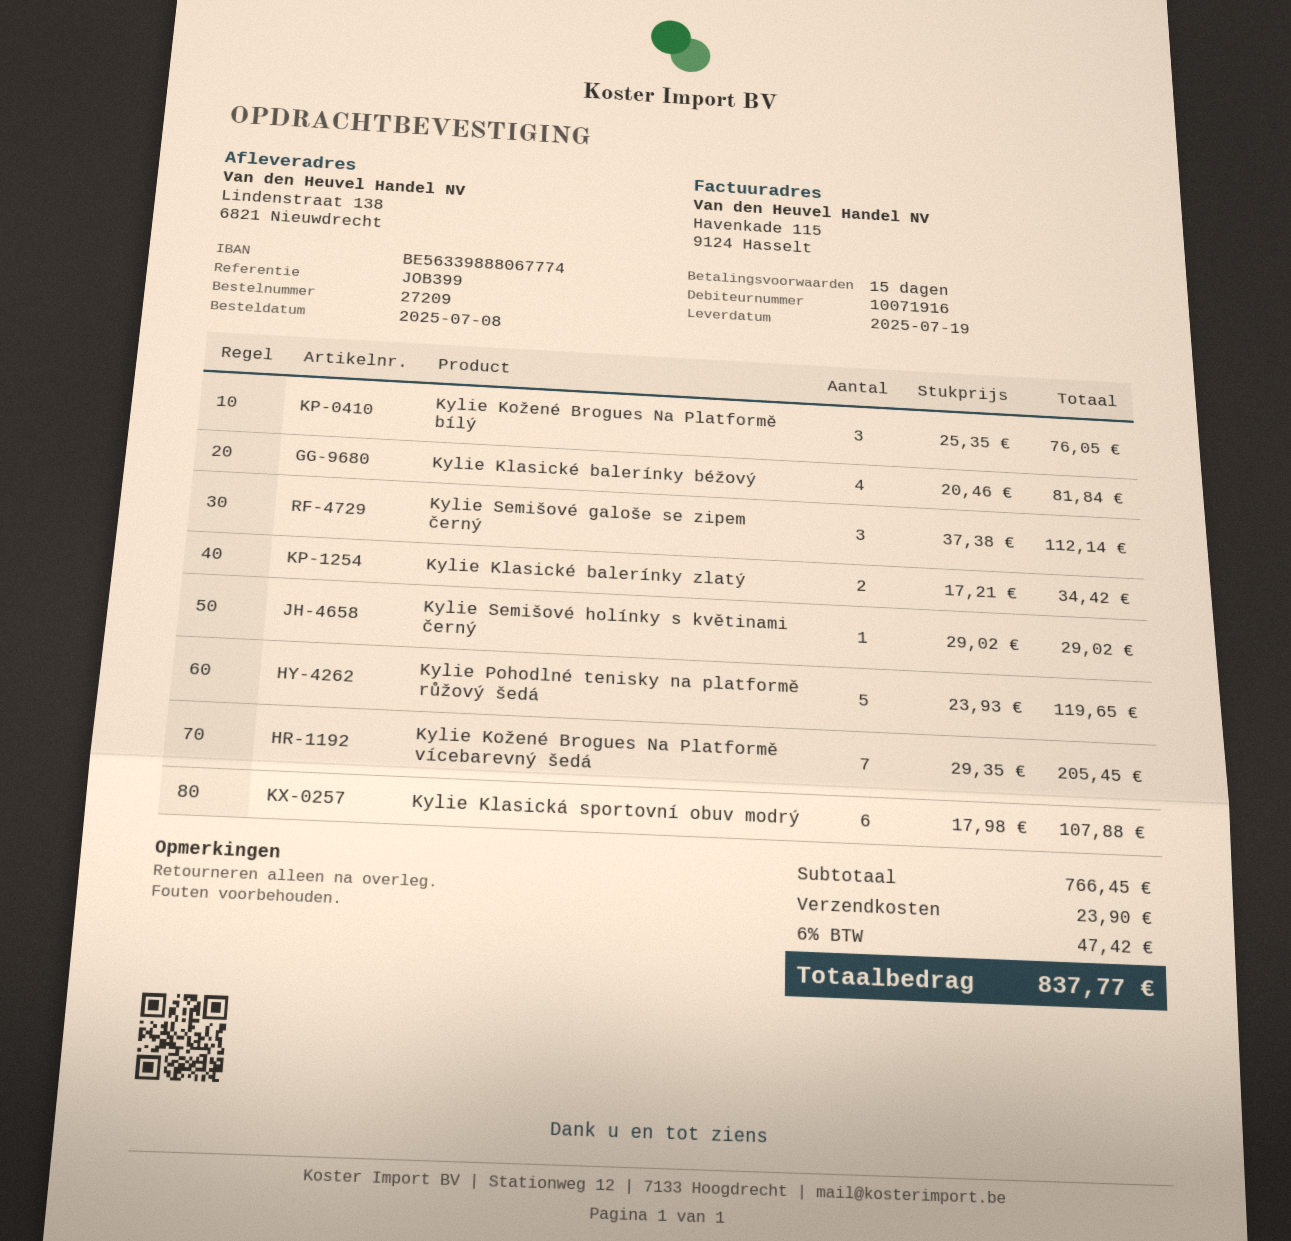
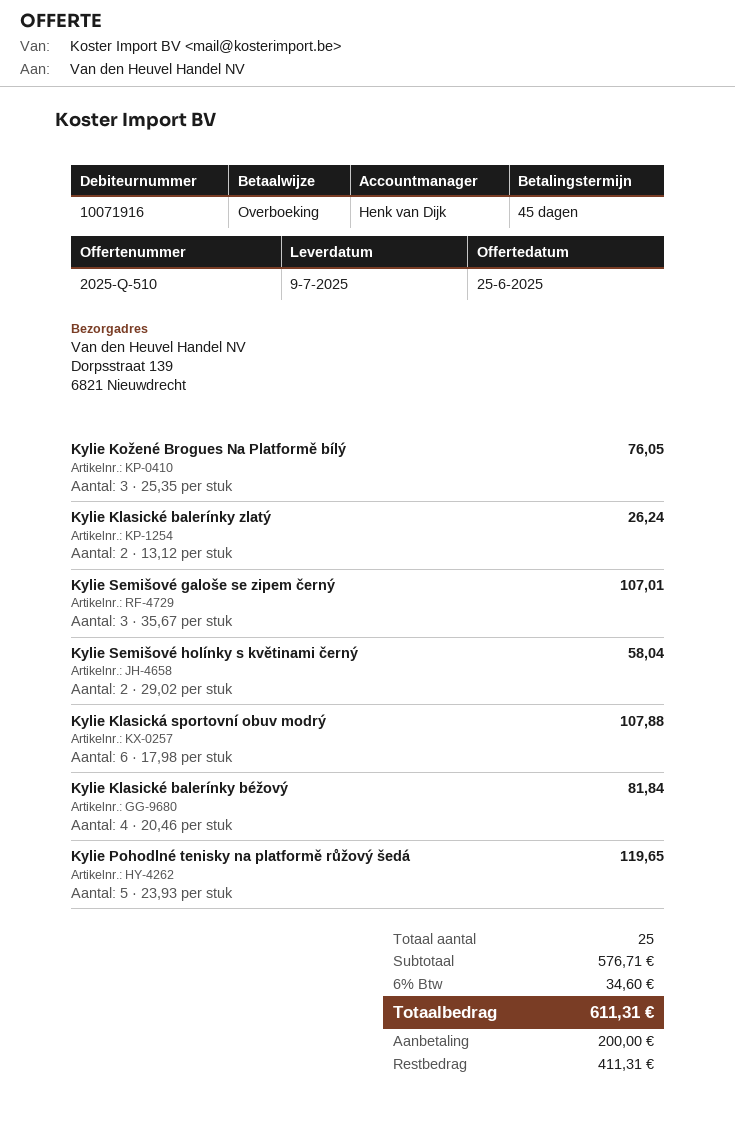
delivery date: 2025-07-19 -> 2025-07-09
payment terms: 15 days -> 45 days
ship to: Lindenstraat 138, 6821 Nieuwdrecht -> Dorpsstraat 139, 6821 Nieuwdrecht
Kylie Semišové galoše se zipem černý: 3 x 37.38 = 112.14 -> 3 x 35.67 = 107.01
Kylie Klasické balerínky zlatý: 2 x 17.21 = 34.42 -> 2 x 13.12 = 26.24
Kylie Semišové holínky s květinami černý: 1 x 29.02 = 29.02 -> 2 x 29.02 = 58.04
Kylie Kožené Brogues Na Platformě vícebarevný šedá: 7 x 29.35 = 205.45 -> none
subtotal: 766.45 -> 576.71
shipping: 23.90 -> none
tax: 6% = 47.42 -> 6% = 34.60
total: 837.77 -> 611.31

